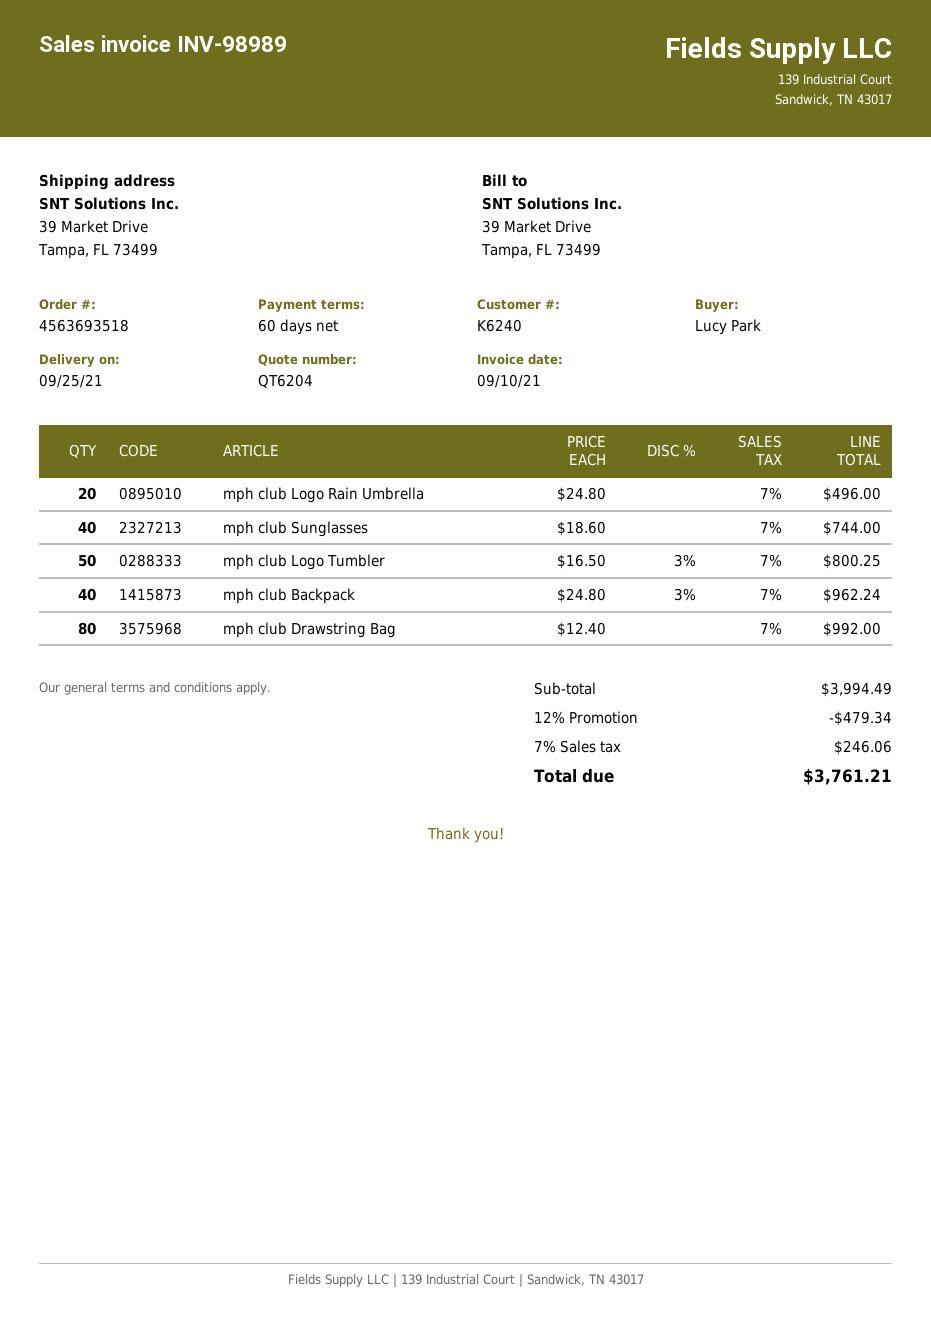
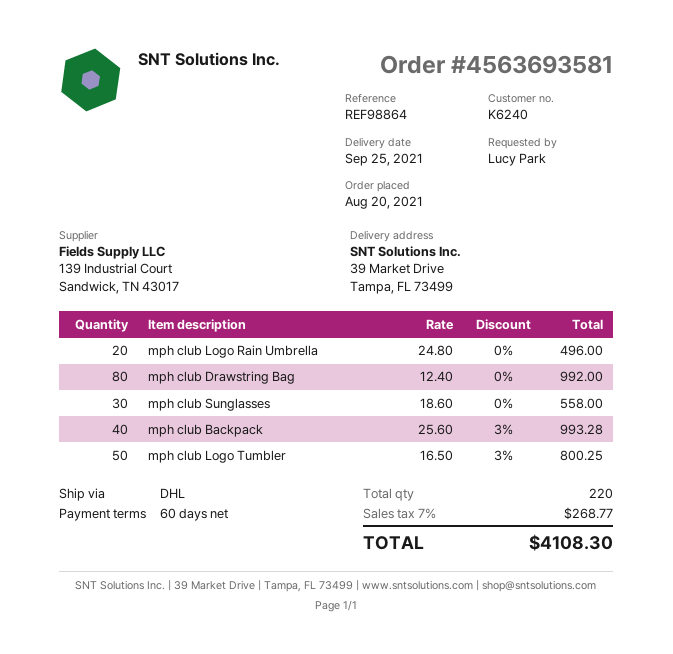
order number: 4563693518 -> 4563693581
mph club Sunglasses: 40 x 18.60 = 744.00 -> 30 x 18.60 = 558.00
mph club Backpack: 40 x 24.80 - 3% = 962.24 -> 40 x 25.60 - 3% = 993.28
discount: 12% = 479.34 -> none
tax: 7% = 246.06 -> 7% = 268.77
total: 3761.21 -> 4108.30

